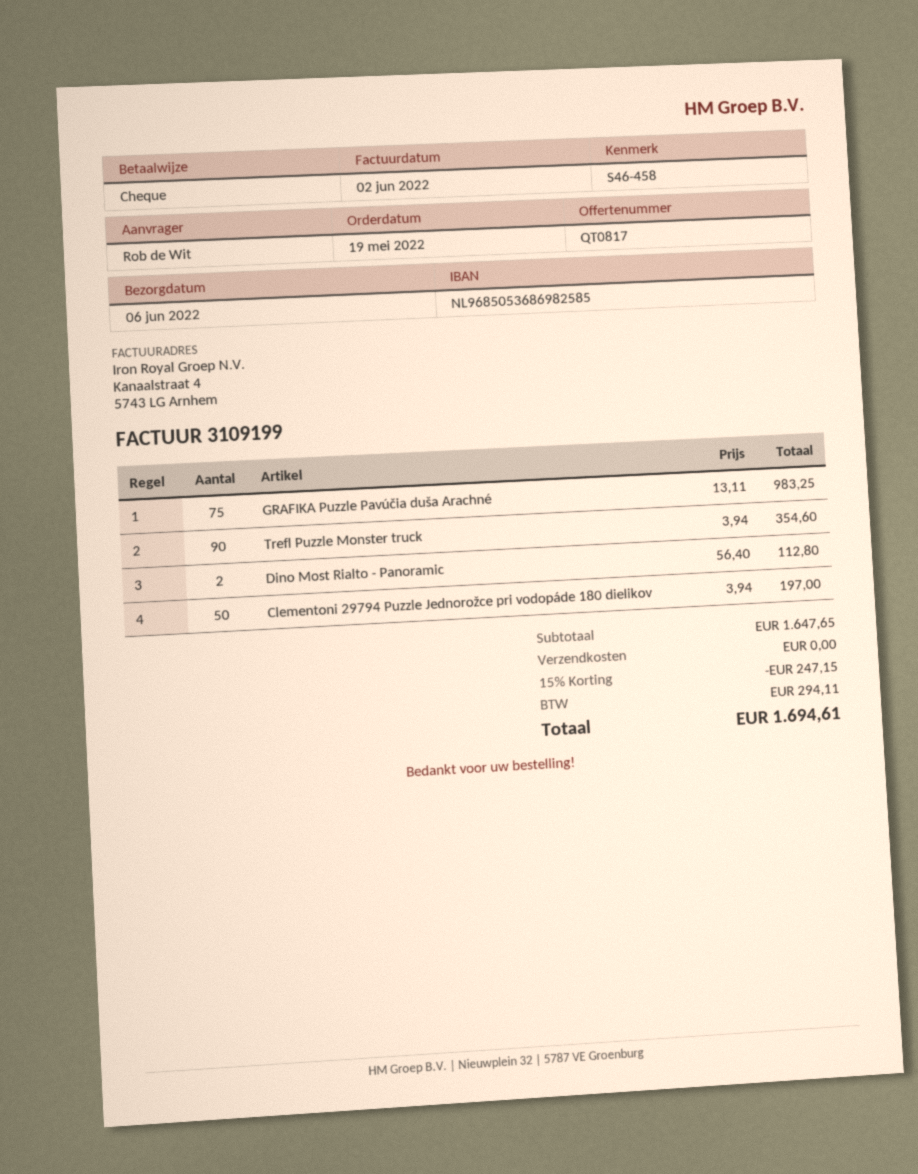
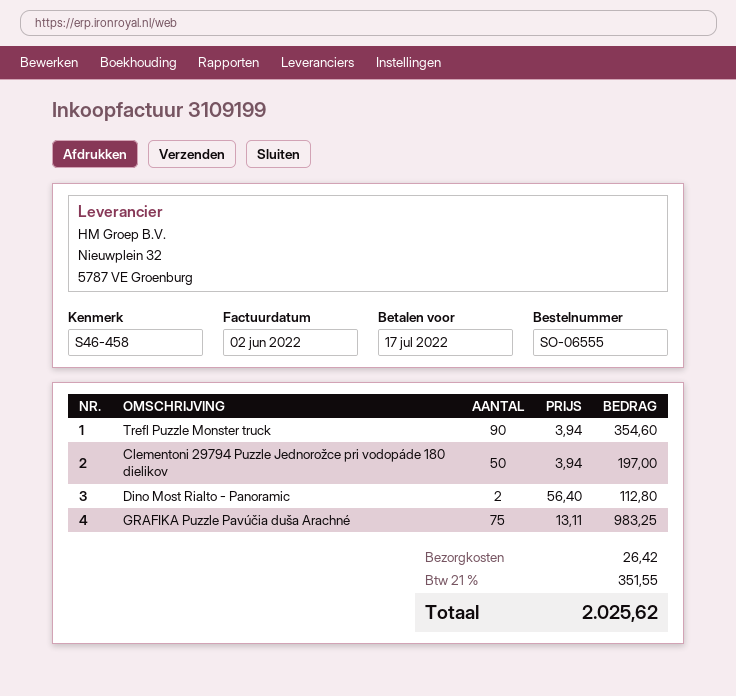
discount: 15% = 247.15 -> none
shipping: 0.00 -> 26.42
tax: 294.11 -> 351.55
total: 1694.61 -> 2025.62

